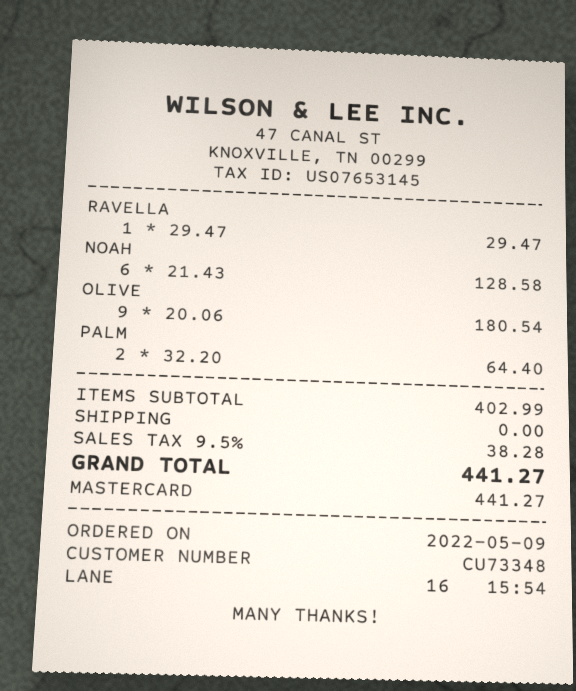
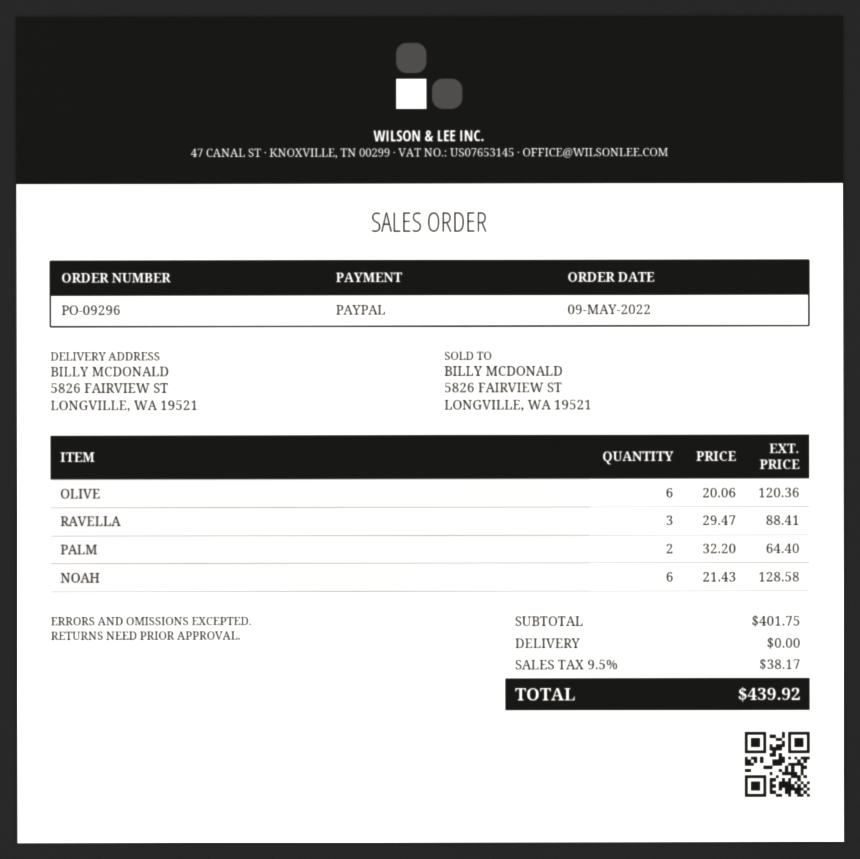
payment method: Mastercard -> PayPal
RAVELLA: 1 x 29.47 = 29.47 -> 3 x 29.47 = 88.41
OLIVE: 9 x 20.06 = 180.54 -> 6 x 20.06 = 120.36
subtotal: 402.99 -> 401.75
tax: 9.5% = 38.28 -> 9.5% = 38.17
total: 441.27 -> 439.92

